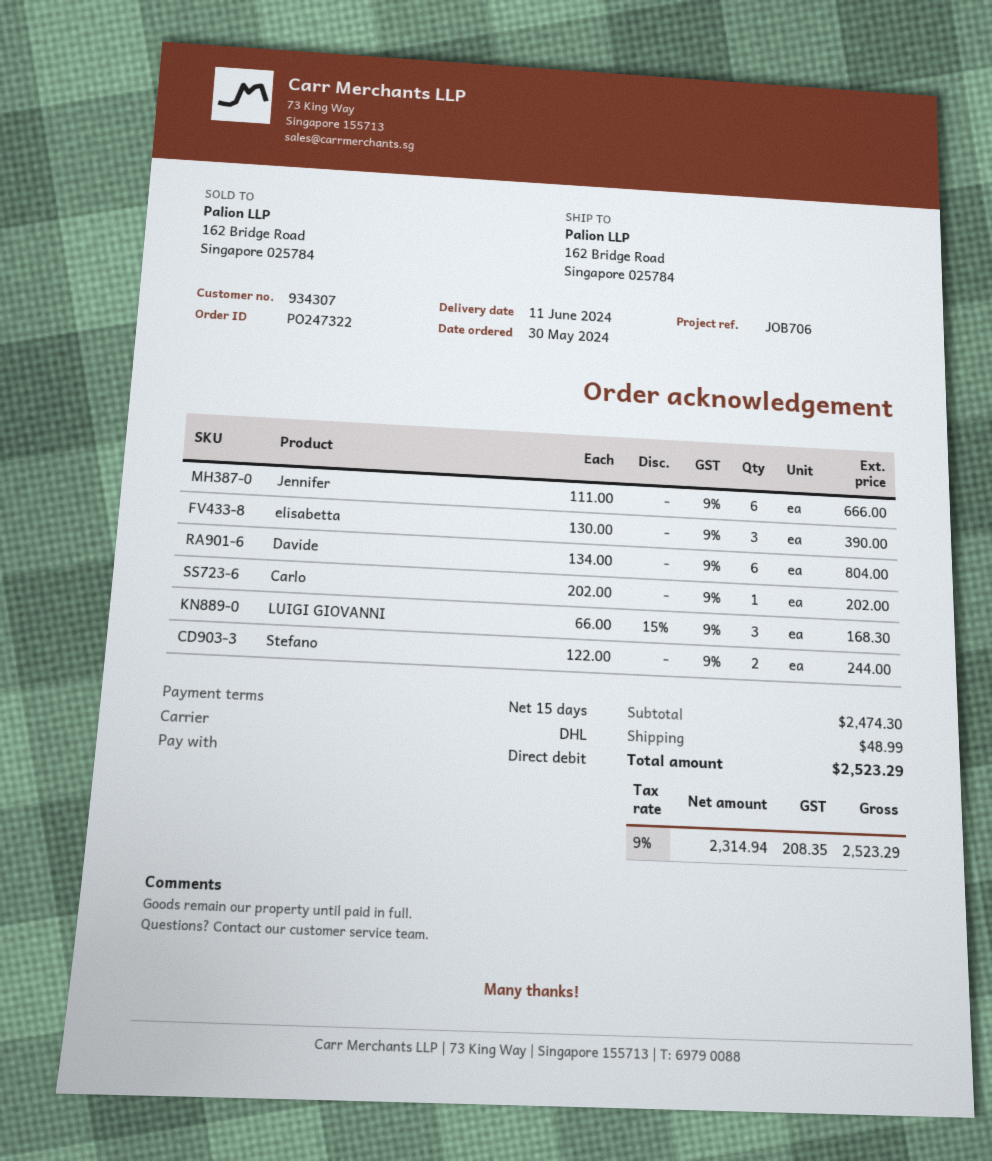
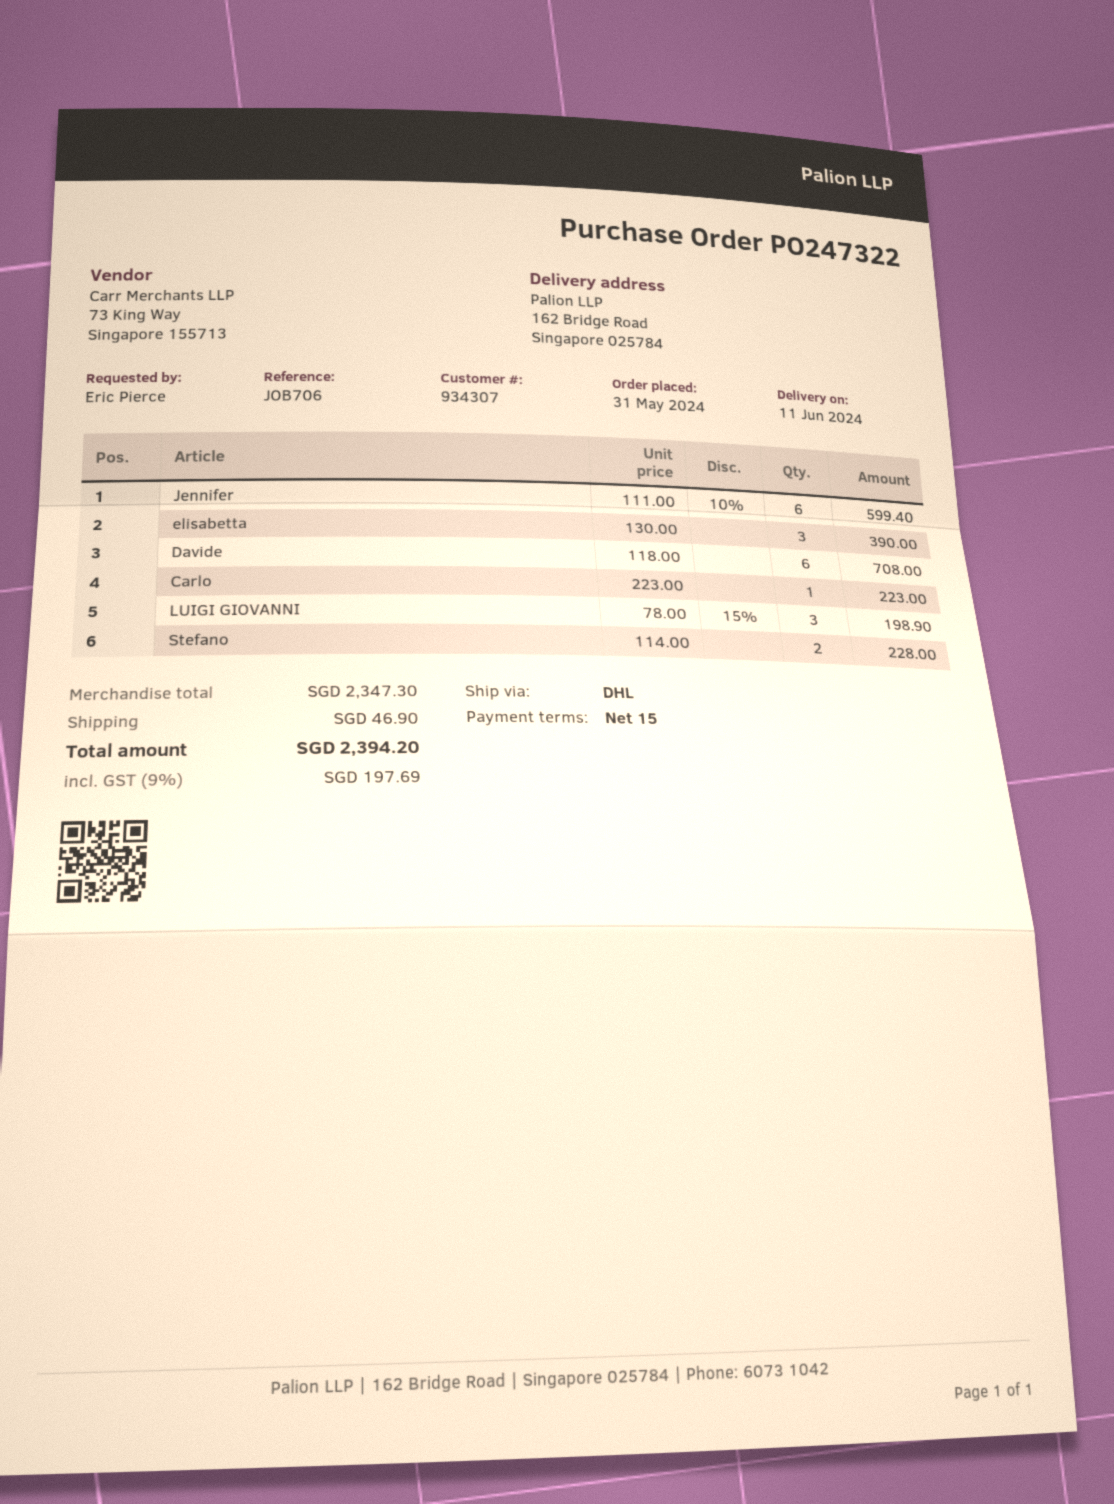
order date: 2024-05-30 -> 2024-05-31
Jennifer: 6 x 111.00 = 666.00 -> 6 x 111.00 - 10% = 599.40
Davide: 6 x 134.00 = 804.00 -> 6 x 118.00 = 708.00
Carlo: 1 x 202.00 = 202.00 -> 1 x 223.00 = 223.00
LUIGI GIOVANNI: 3 x 66.00 - 15% = 168.30 -> 3 x 78.00 - 15% = 198.90
Stefano: 2 x 122.00 = 244.00 -> 2 x 114.00 = 228.00
subtotal: 2474.30 -> 2347.30
shipping: 48.99 -> 46.90
tax: 9% = 208.35 -> 9% = 197.69
total: 2523.29 -> 2394.20

